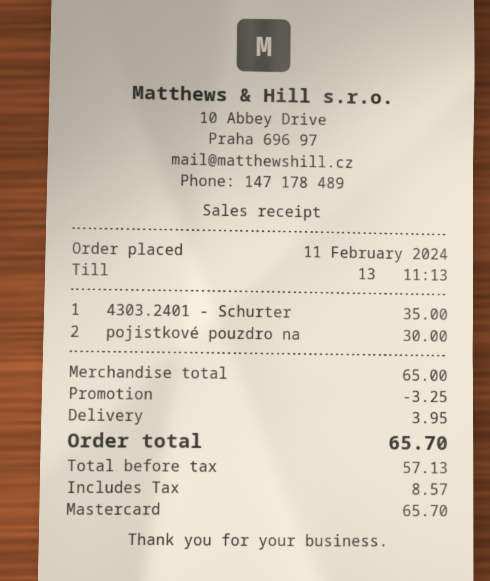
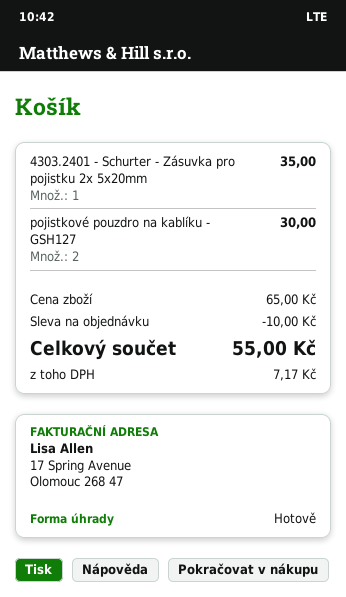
payment method: Mastercard -> cash
discount: 3.25 -> 10.00
shipping: 3.95 -> none
tax: 8.57 -> 7.17
total: 65.70 -> 55.00

